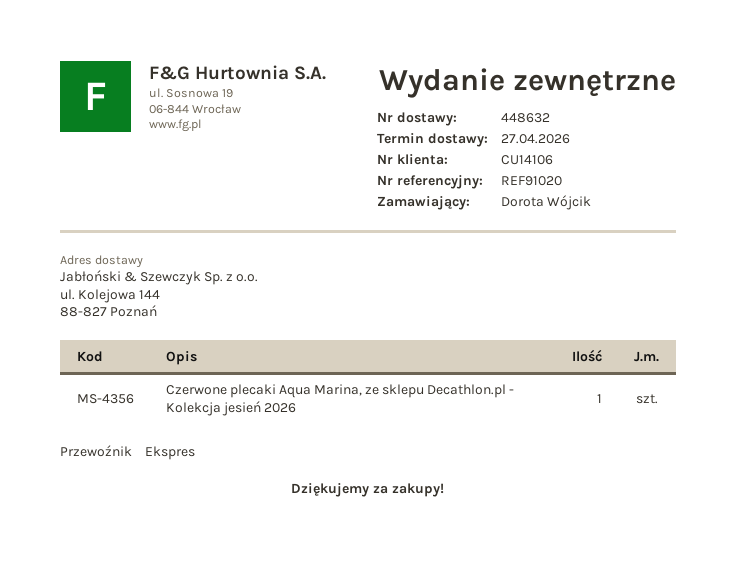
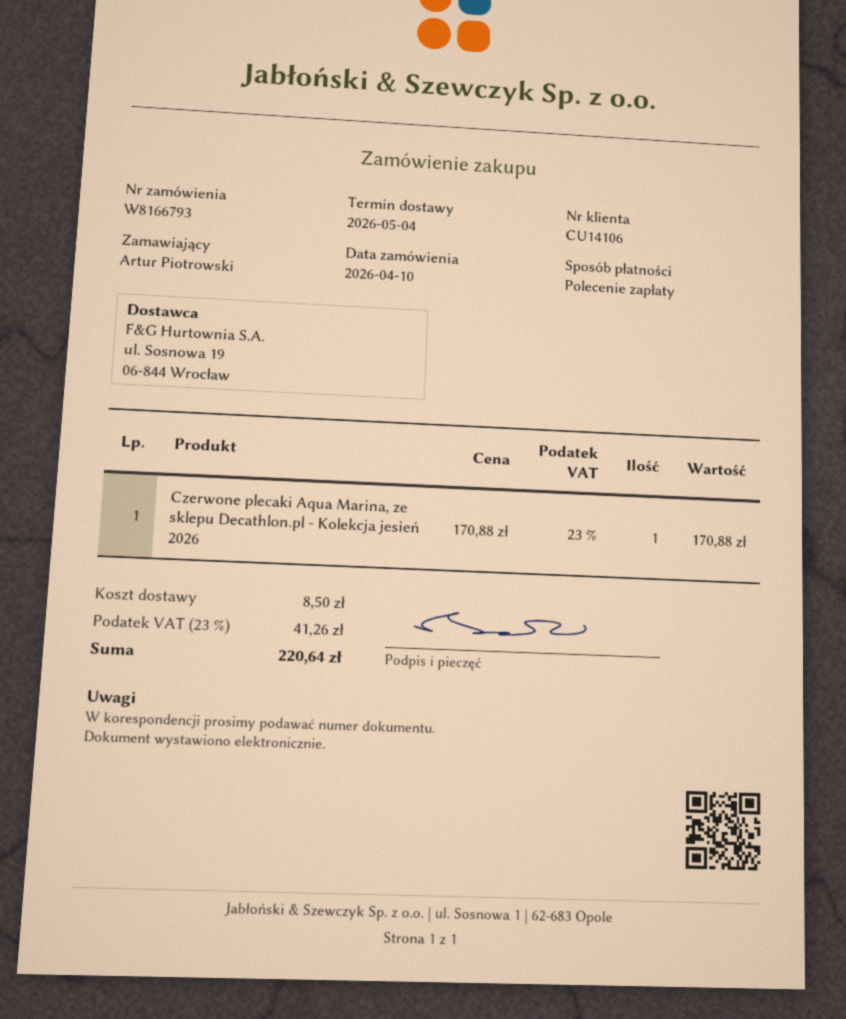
delivery date: 2026-04-27 -> 2026-05-04
ordered by: Dorota Wójcik -> Artur Piotrowski

